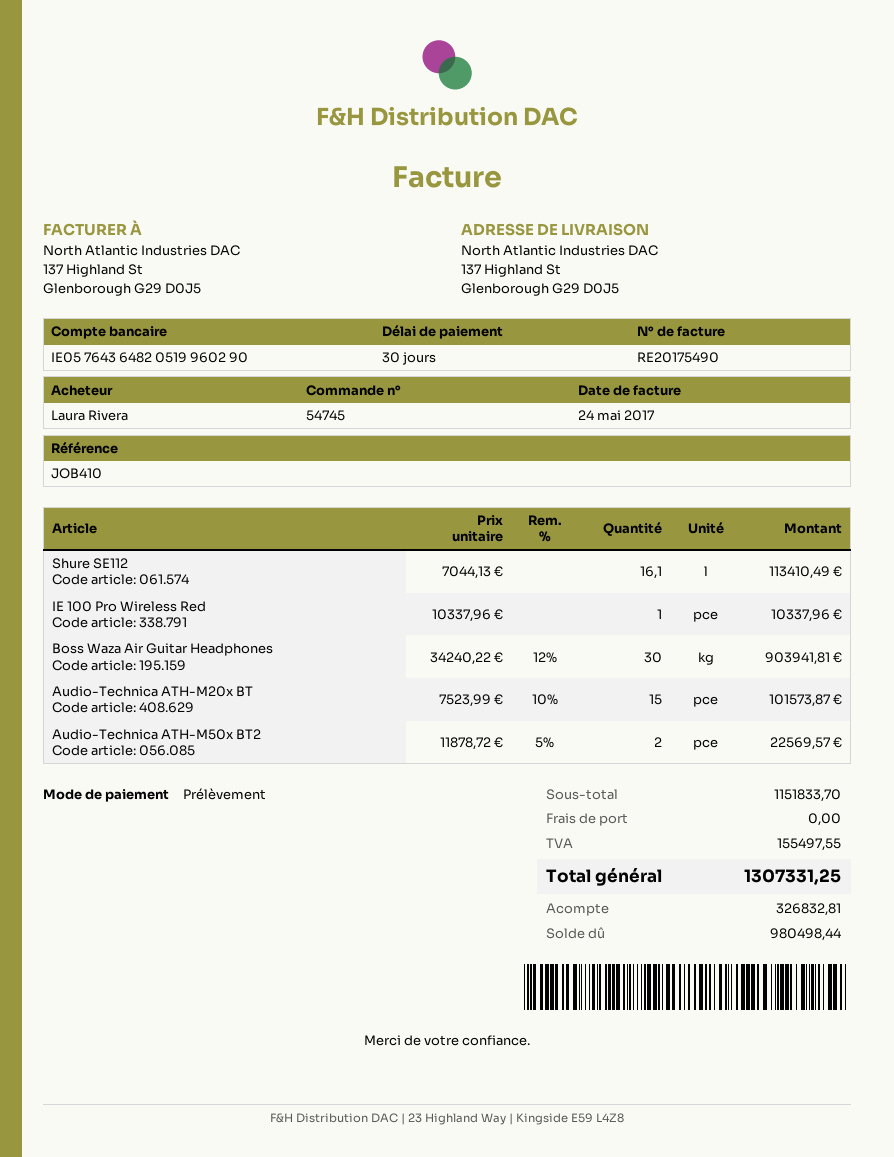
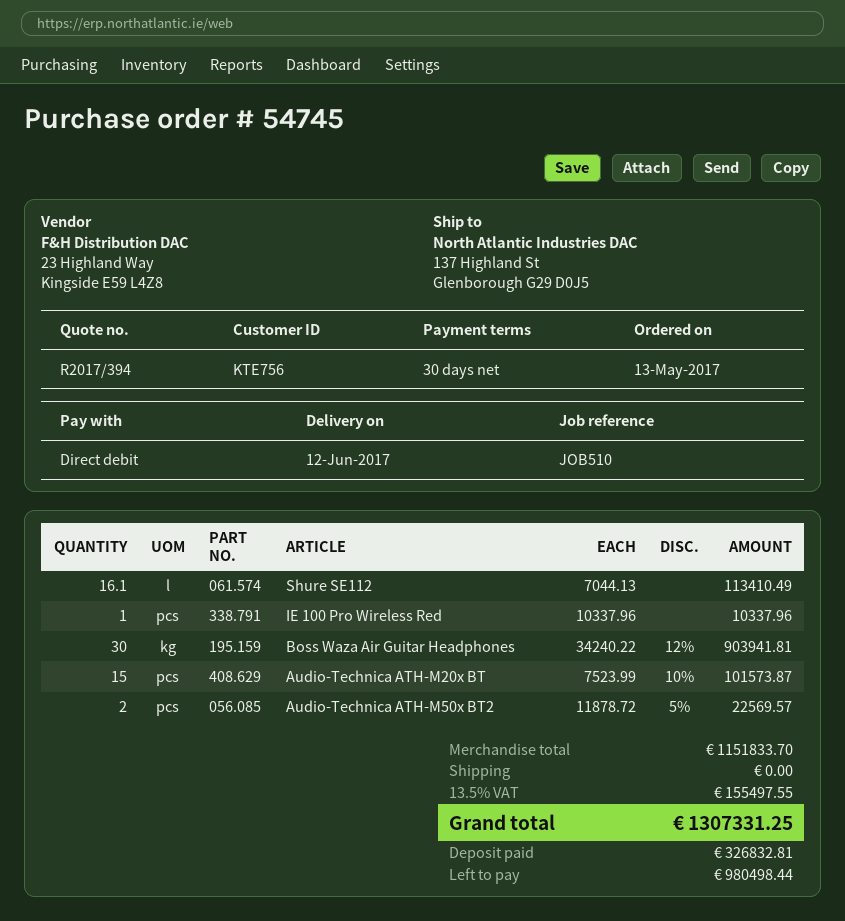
reference: JOB410 -> JOB510

